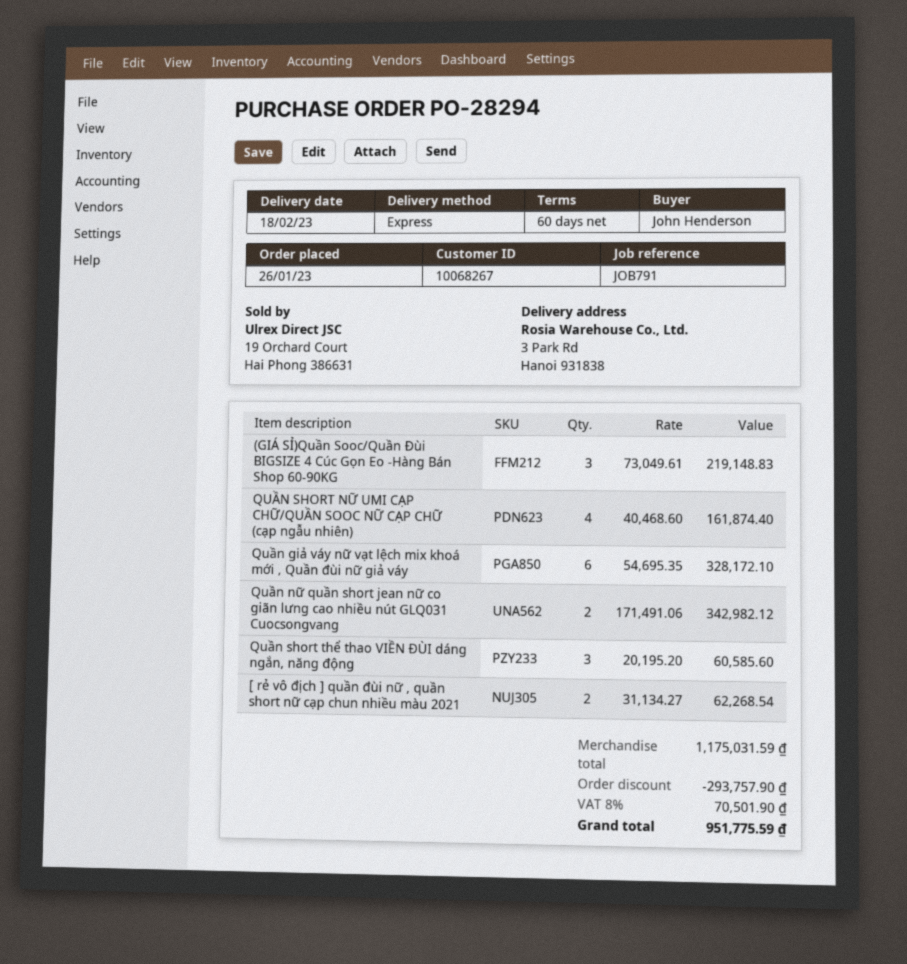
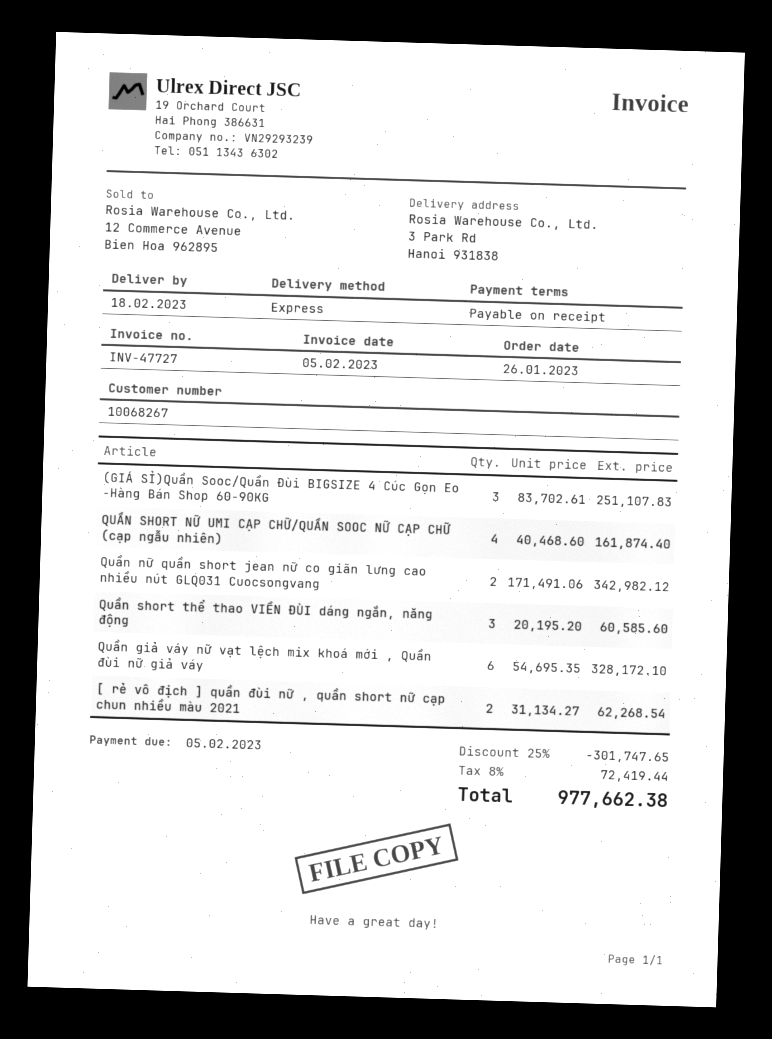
payment terms: 60 days -> on receipt
(GIÁ SỈ)Quần Sooc/Quần Đùi BIGSIZE 4 Cúc Gọn Eo -Hàng Bán Shop 60-90KG: 3 x 73049.61 = 219148.83 -> 3 x 83702.61 = 251107.83
discount: 293757.90 -> 301747.65
tax: 8% = 70501.90 -> 8% = 72419.44
total: 951775.59 -> 977662.38

